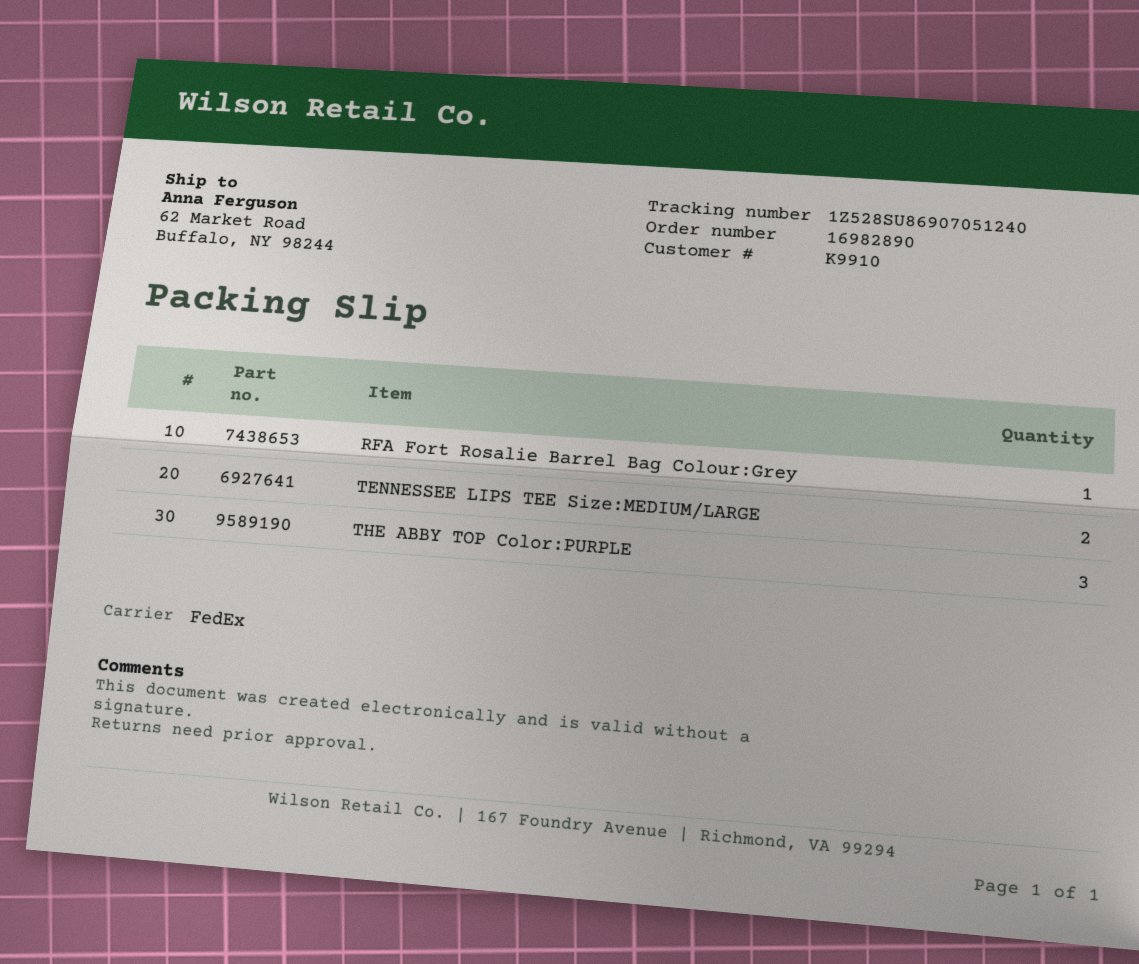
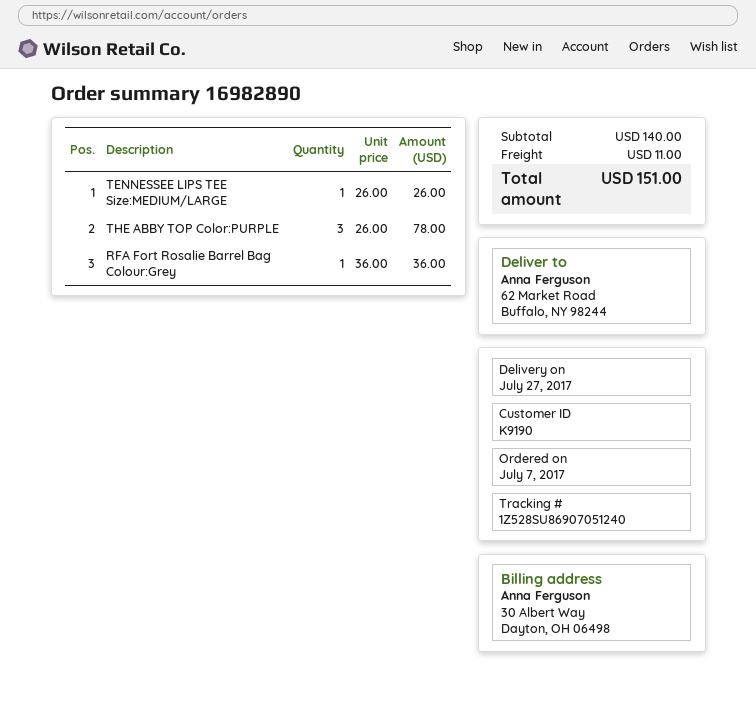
customer number: K9910 -> K9190
TENNESSEE LIPS TEE Size:MEDIUM/LARGE: 2 -> 1

